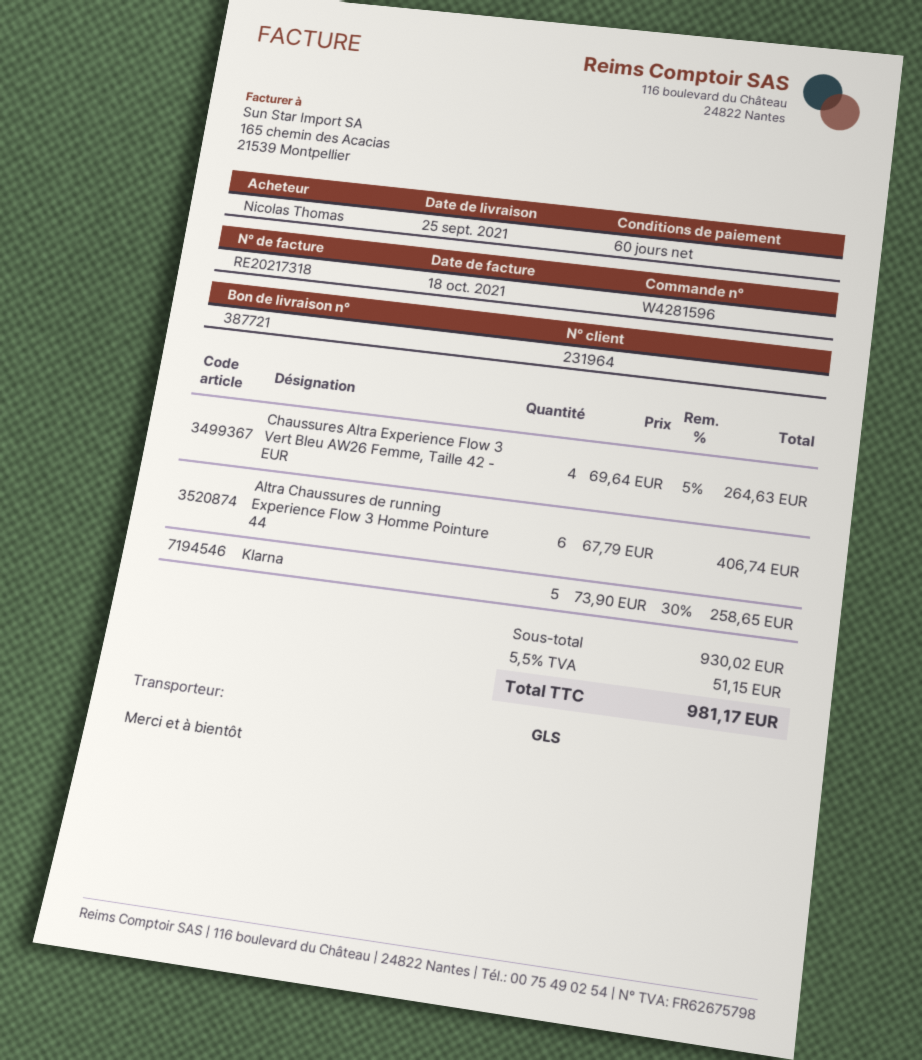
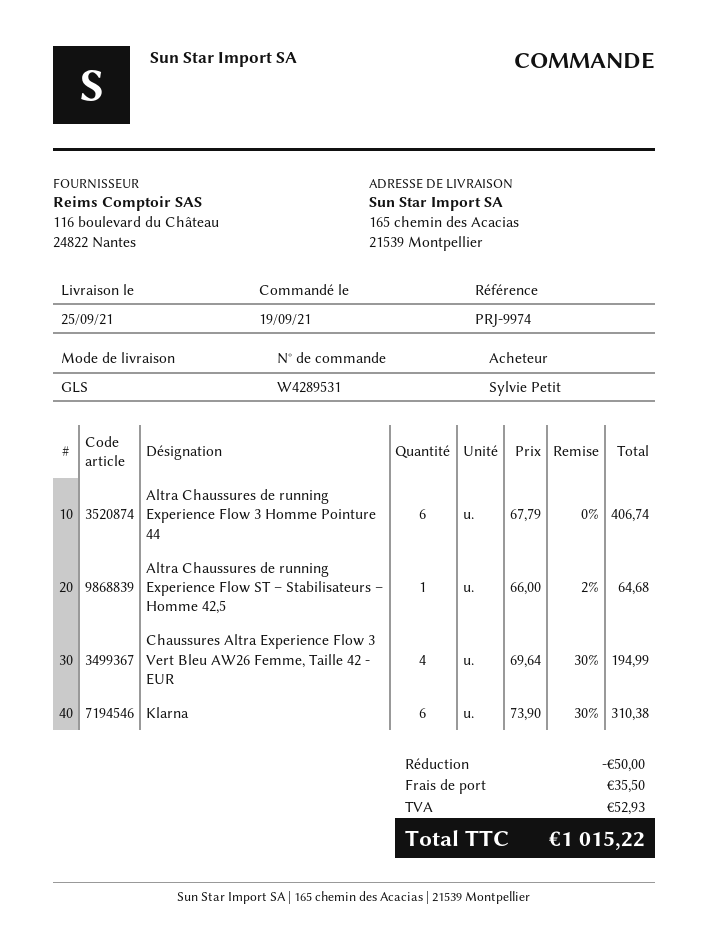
order number: W4281596 -> W4289531
ordered by: Nicolas Thomas -> Sylvie Petit
Chaussures Altra Experience Flow 3 Vert Bleu AW26 Femme, Taille 42 - EUR: 4 x 69.64 - 5% = 264.63 -> 4 x 69.64 - 30% = 194.99
Klarna: 5 x 73.90 - 30% = 258.65 -> 6 x 73.90 - 30% = 310.38
Altra Chaussures de running Experience Flow ST – Stabilisateurs – Homme 42,5: none -> 1 x 66.00 - 2% = 64.68
discount: none -> 50.00
shipping: none -> 35.50
tax: 51.15 -> 52.93
total: 981.17 -> 1015.22

